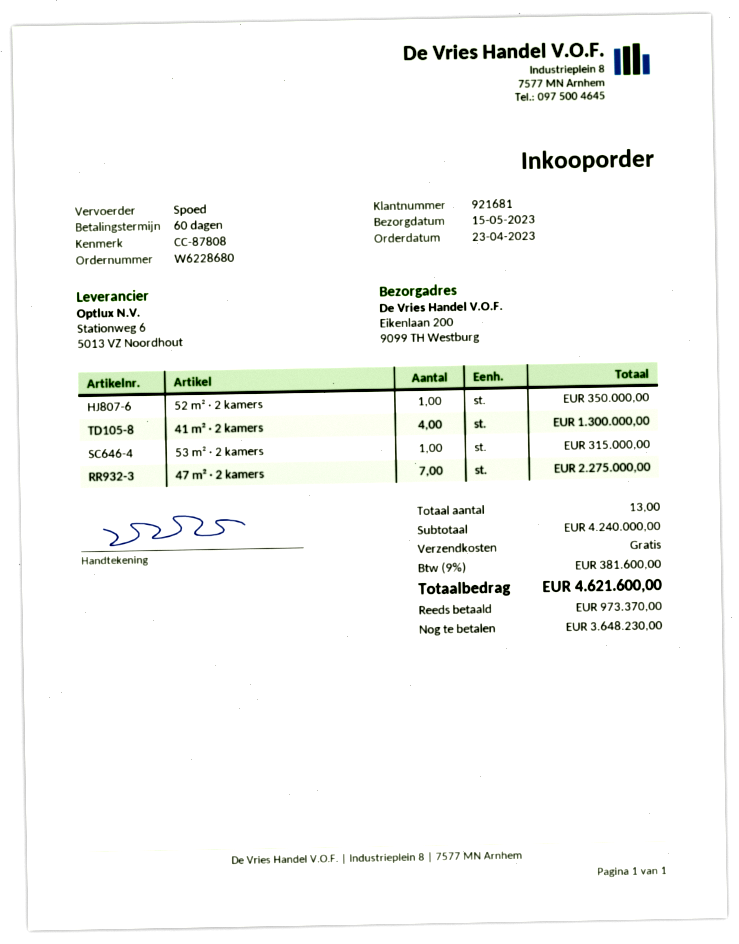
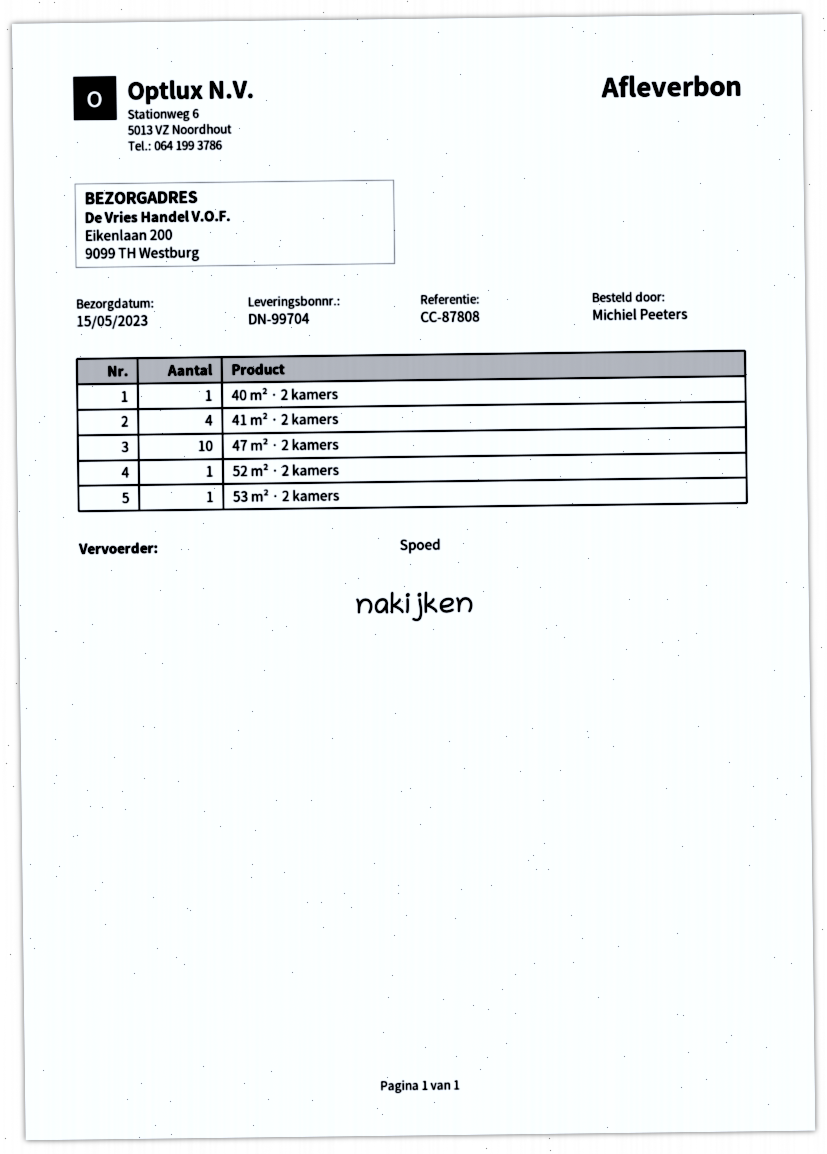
47 m² · 2 kamers: 7 -> 10
40 m² · 2 kamers: none -> 1

